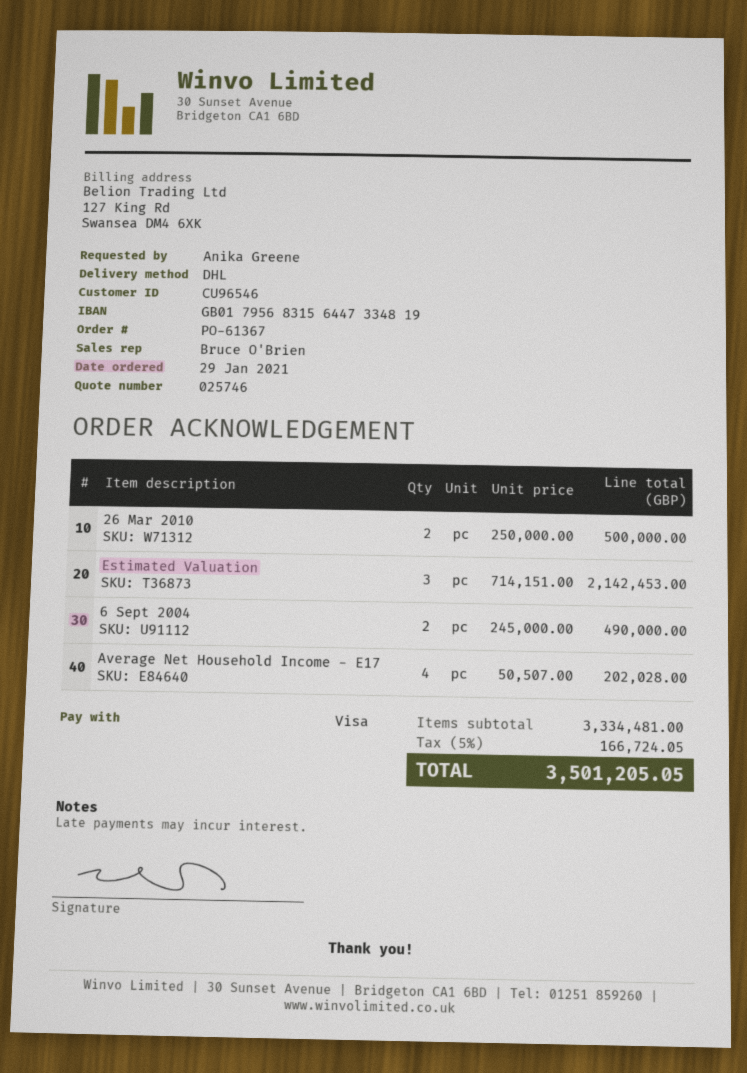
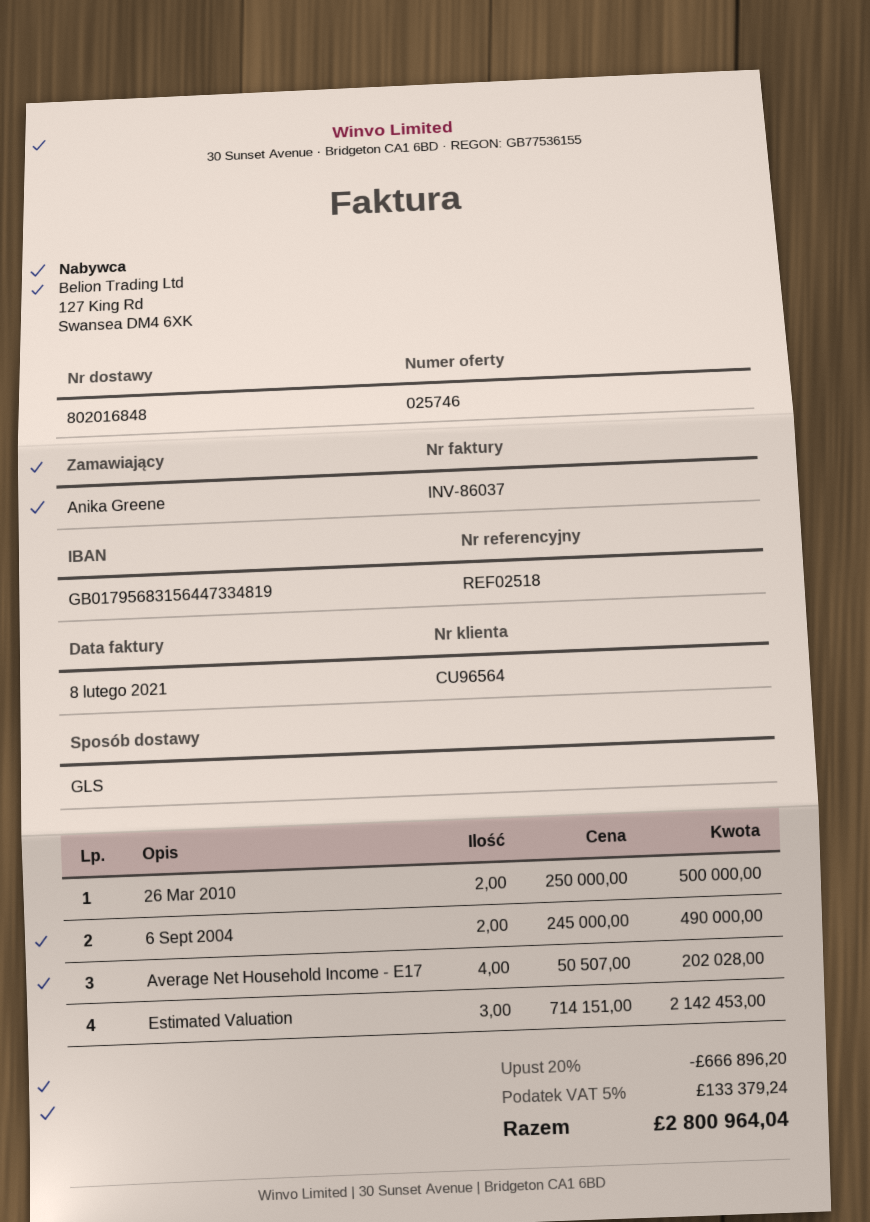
customer number: CU96546 -> CU96564
shipping method: DHL -> GLS
discount: none -> 20% = 666896.20
tax: 5% = 166724.05 -> 5% = 133379.24
total: 3501205.05 -> 2800964.04

